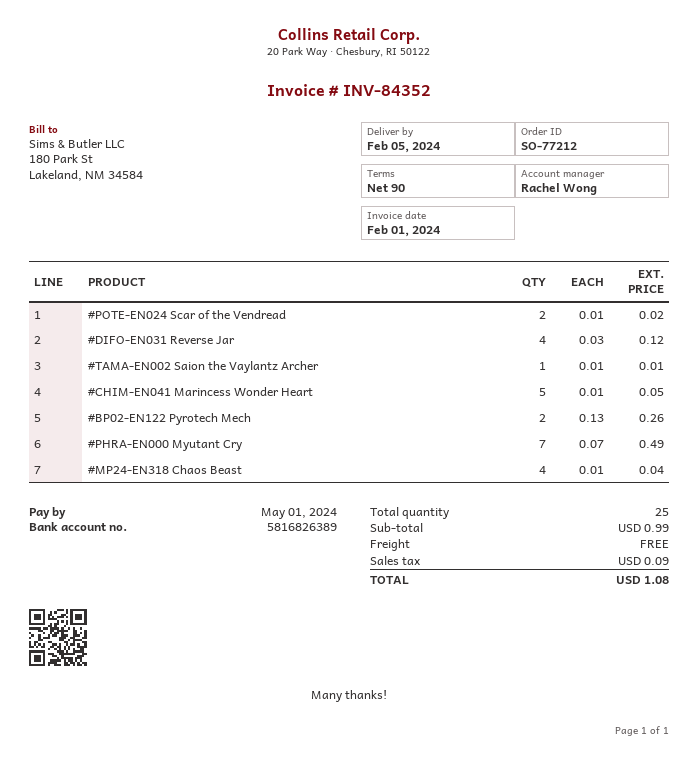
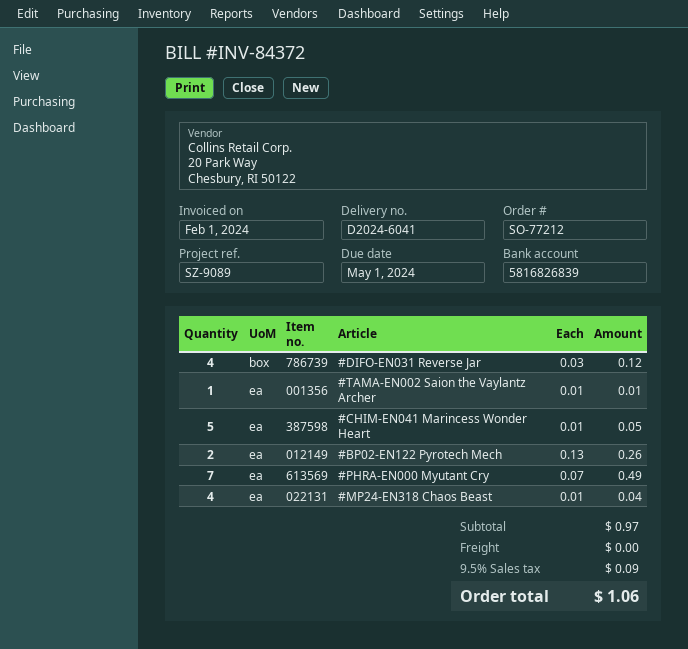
invoice number: INV-84352 -> INV-84372
bank account: 5816826389 -> 5816826839
#POTE-EN024 Scar of the Vendread: 2 x 0.01 = 0.02 -> none
subtotal: 0.99 -> 0.97
total: 1.08 -> 1.06

